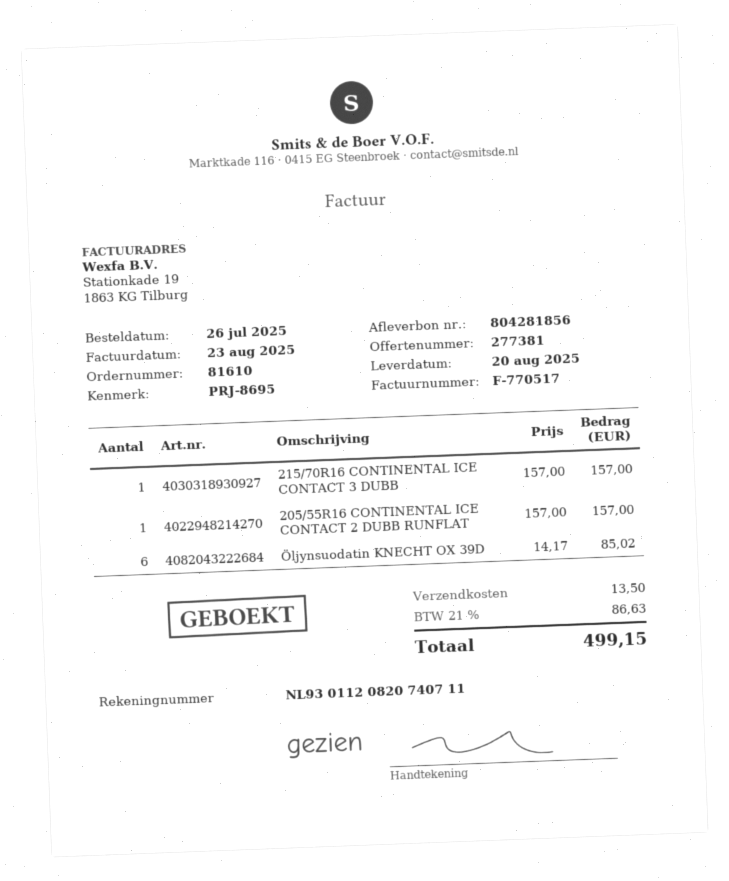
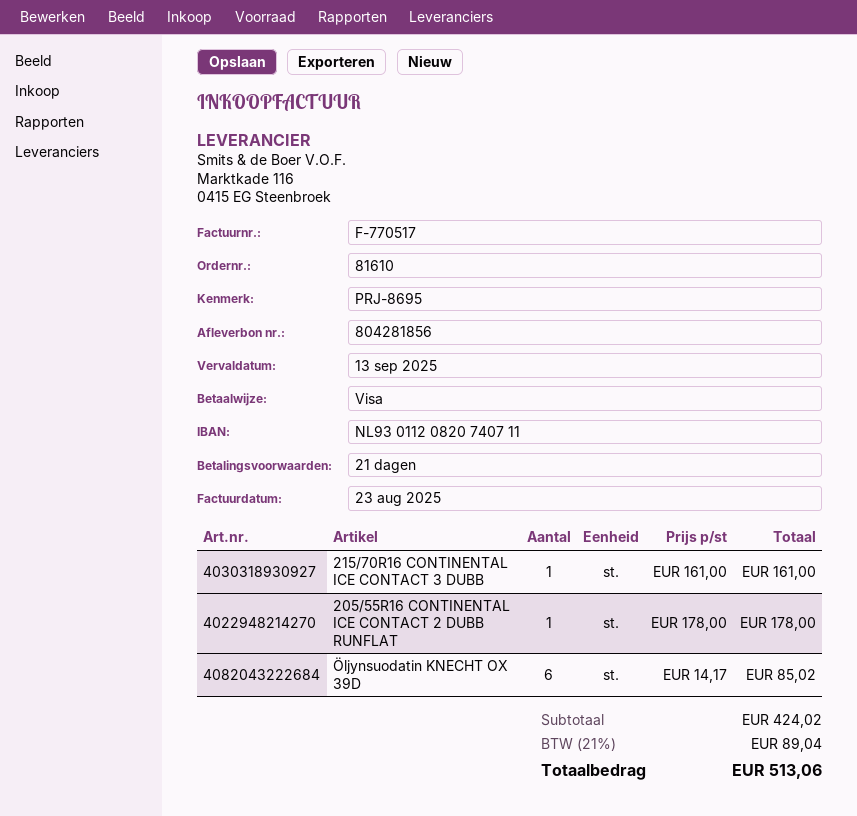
215/70R16 CONTINENTAL ICE CONTACT 3 DUBB: 1 x 157.00 = 157.00 -> 1 x 161.00 = 161.00
205/55R16 CONTINENTAL ICE CONTACT 2 DUBB RUNFLAT: 1 x 157.00 = 157.00 -> 1 x 178.00 = 178.00
shipping: 13.50 -> none
tax: 21% = 86.63 -> 21% = 89.04
total: 499.15 -> 513.06

